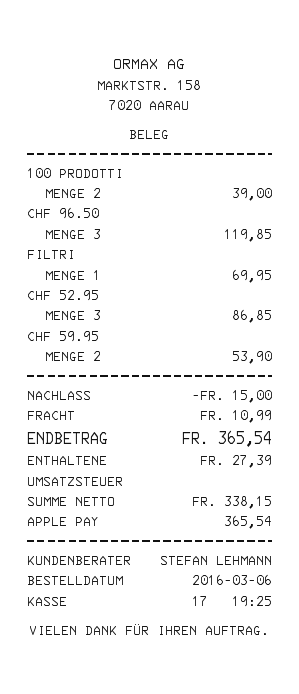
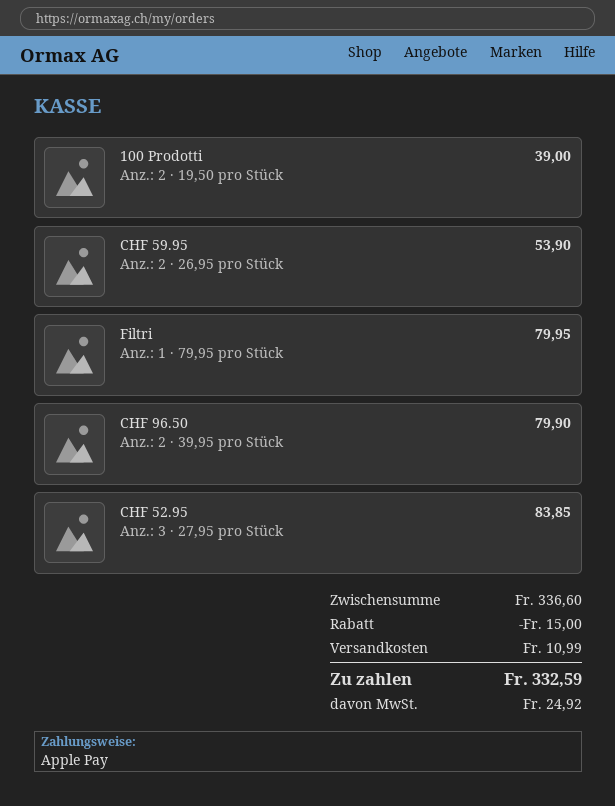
CHF 96.50: 3 for 119.85 -> 2 for 79.90
FILTRI: 1 for 69.95 -> 1 for 79.95
CHF 52.95: 3 for 86.85 -> 3 for 83.85
tax: 27.39 -> 24.92
total: 365.54 -> 332.59

